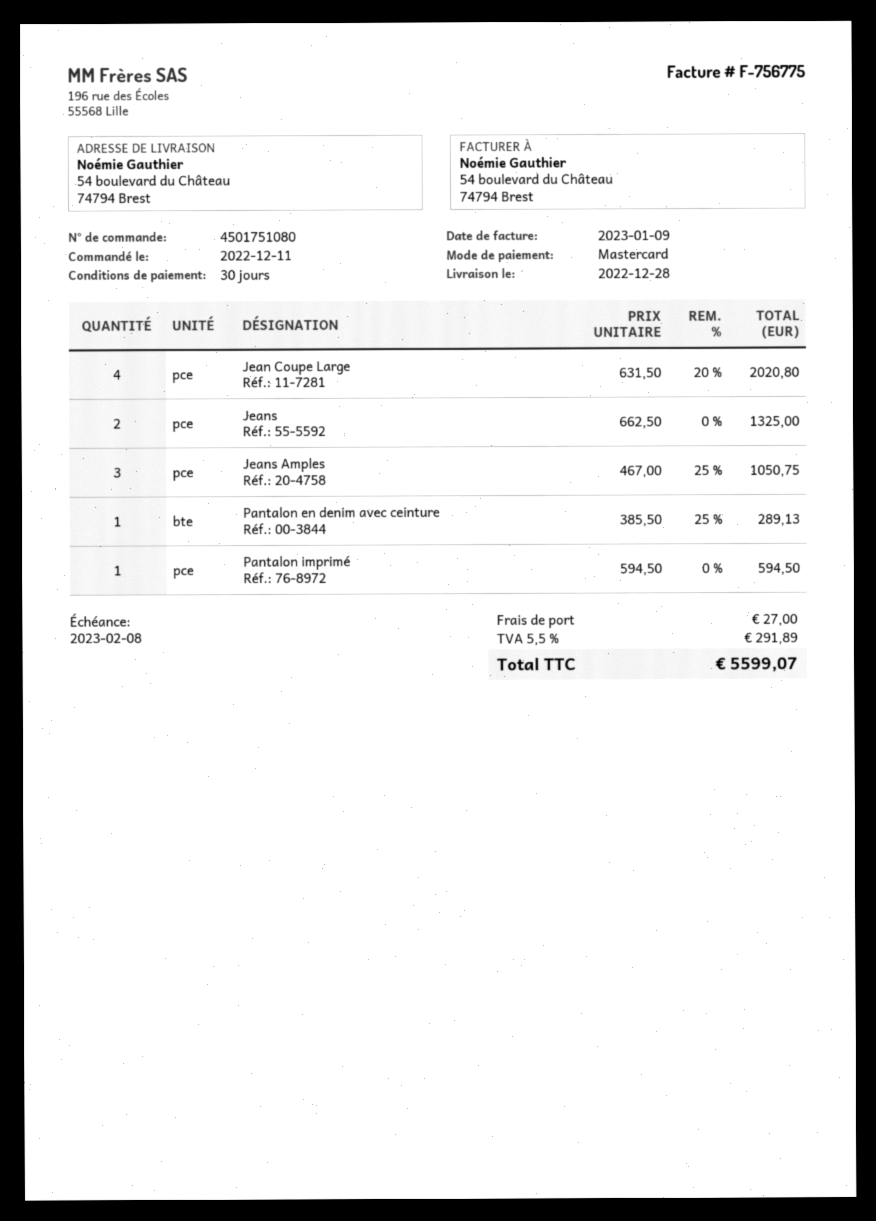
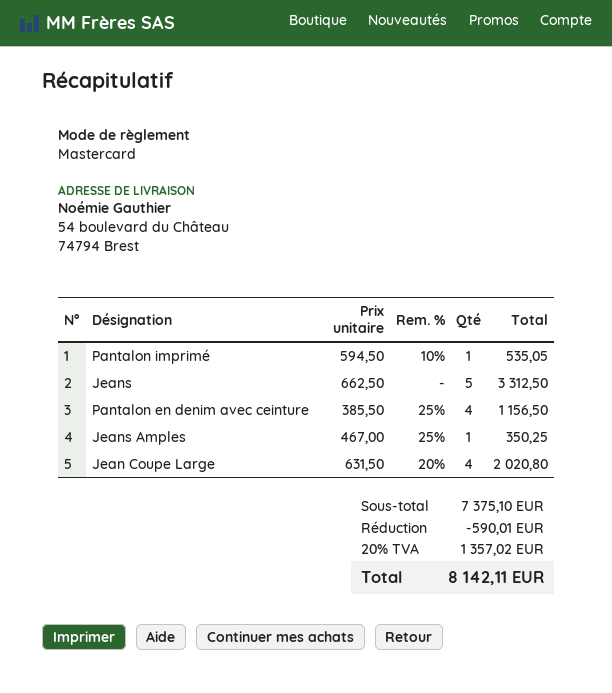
Jeans: 2 x 662.50 = 1325.00 -> 5 x 662.50 = 3312.50
Jeans Amples: 3 x 467.00 - 25% = 1050.75 -> 1 x 467.00 - 25% = 350.25
Pantalon en denim avec ceinture: 1 x 385.50 - 25% = 289.13 -> 4 x 385.50 - 25% = 1156.50
Pantalon imprimé: 1 x 594.50 = 594.50 -> 1 x 594.50 - 10% = 535.05
discount: none -> 590.01
shipping: 27.00 -> none
tax: 5.5% = 291.89 -> 20% = 1357.02
total: 5599.07 -> 8142.11

